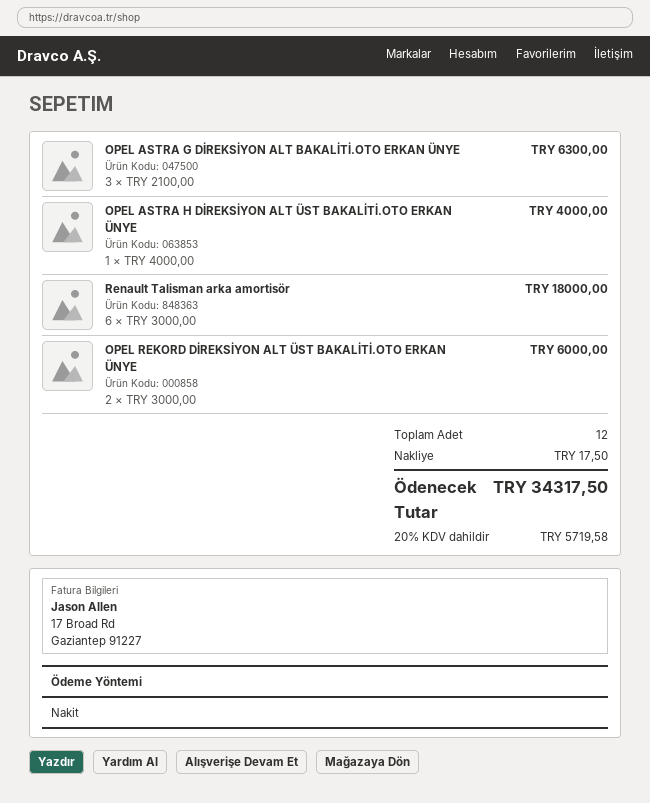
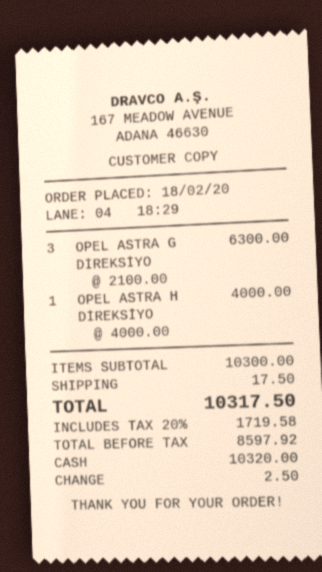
Renault Talisman arka amortisör: 6 x 3000.00 = 18000.00 -> none
OPEL REKORD DİREKSİYON ALT ÜST BAKALİTİ.OTO ERKAN ÜNYE: 2 x 3000.00 = 6000.00 -> none
tax: 20% = 5719.58 -> 20% = 1719.58
total: 34317.50 -> 10317.50

